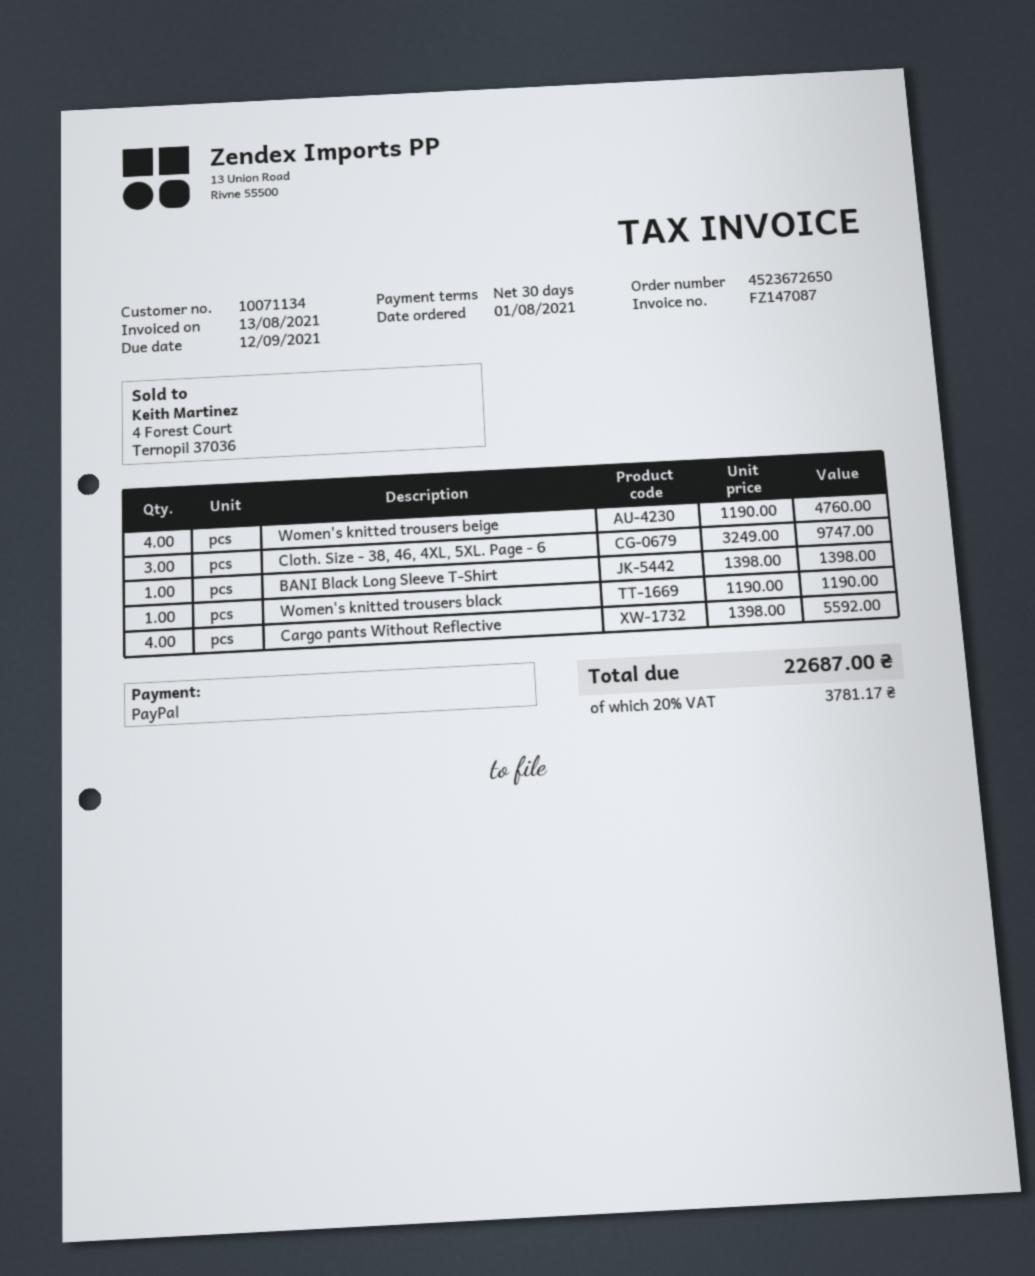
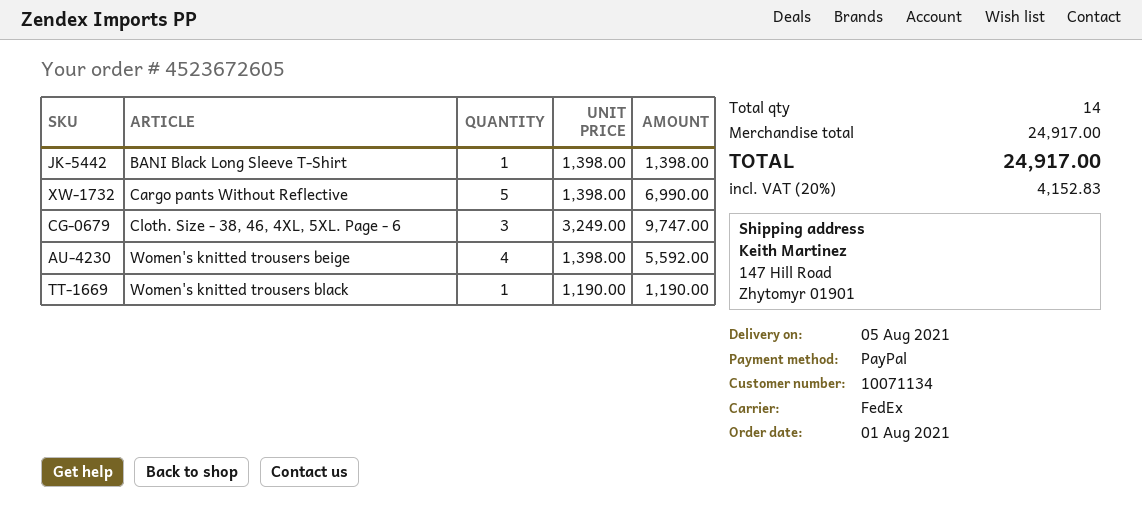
order number: 4523672650 -> 4523672605
Women's knitted trousers beige: 4 x 1190.00 = 4760.00 -> 4 x 1398.00 = 5592.00
Cargo pants Without Reflective: 4 x 1398.00 = 5592.00 -> 5 x 1398.00 = 6990.00
tax: 20% = 3781.17 -> 20% = 4152.83
total: 22687.00 -> 24917.00

